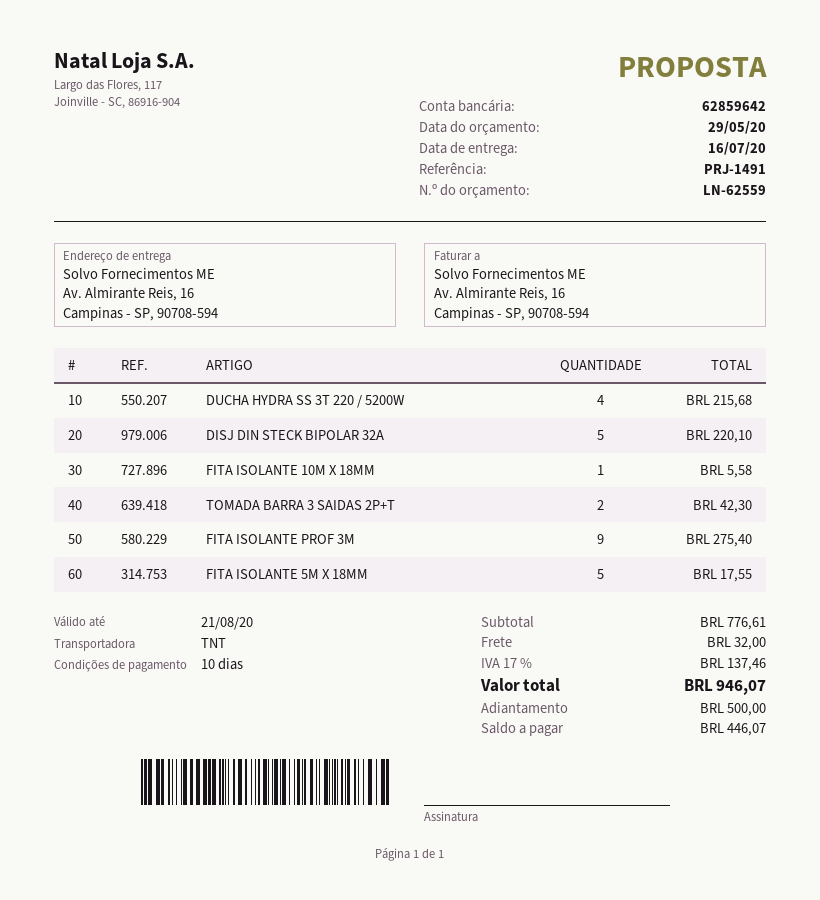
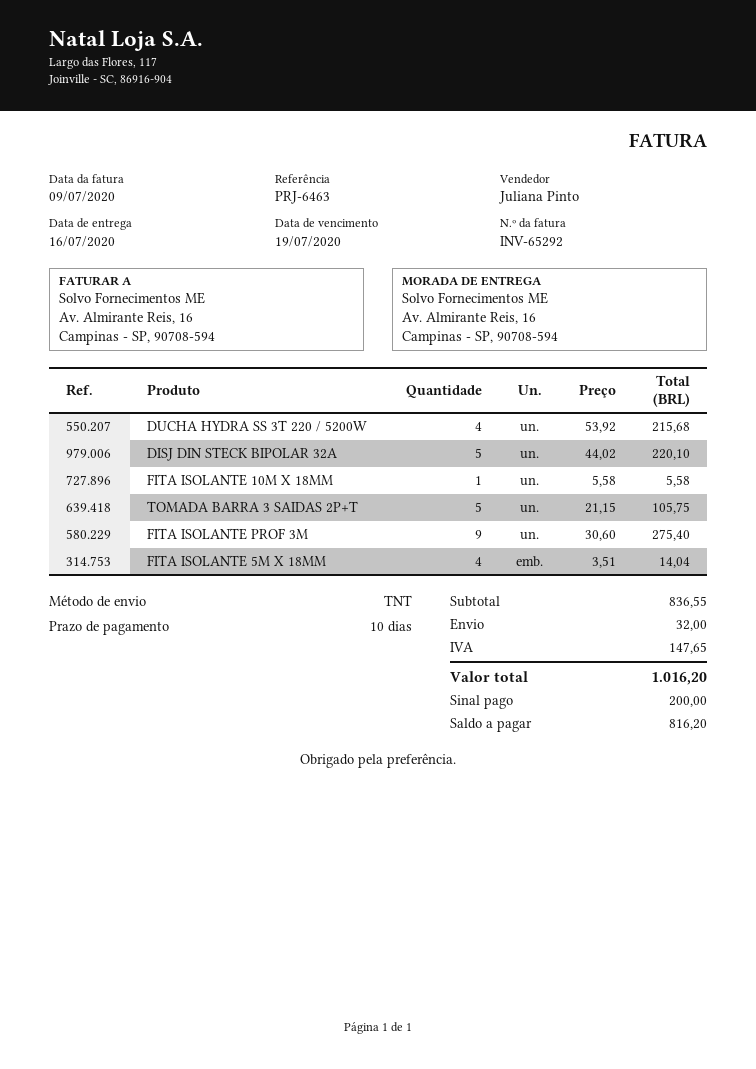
reference: PRJ-1491 -> PRJ-6463
TOMADA BARRA 3 SAIDAS 2P+T: 2 for 42.30 -> 5 for 105.75
FITA ISOLANTE 5M X 18MM: 5 for 17.55 -> 4 for 14.04
subtotal: 776.61 -> 836.55
tax: 137.46 -> 147.65
total: 946.07 -> 1016.20
deposit: 500.00 -> 200.00
balance: 446.07 -> 816.20

